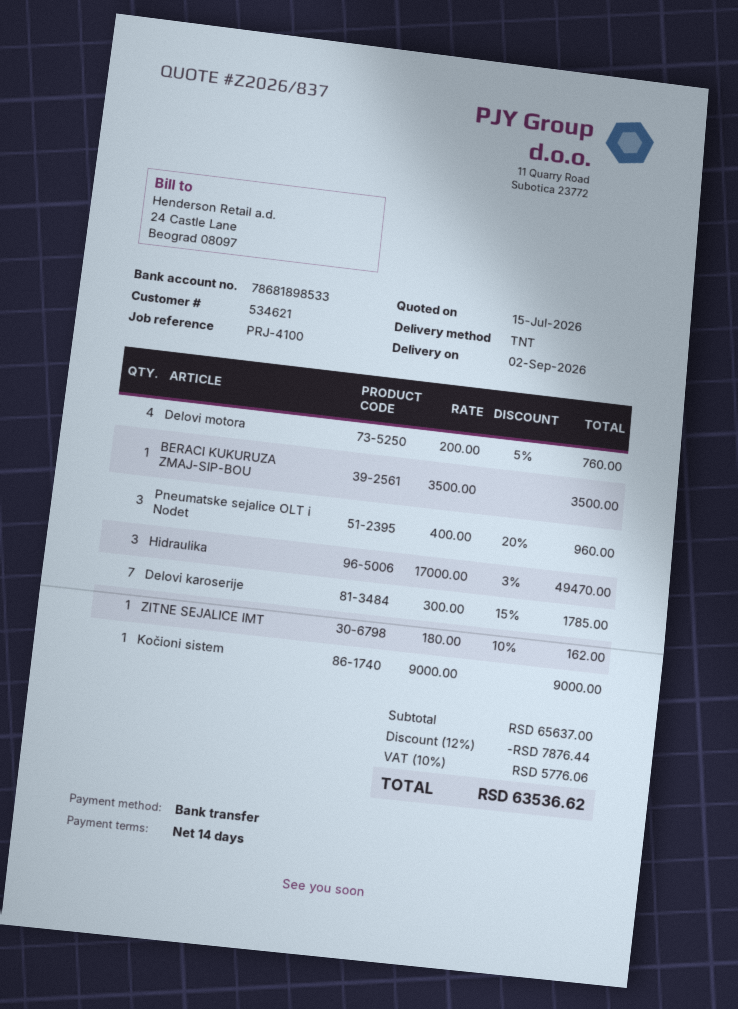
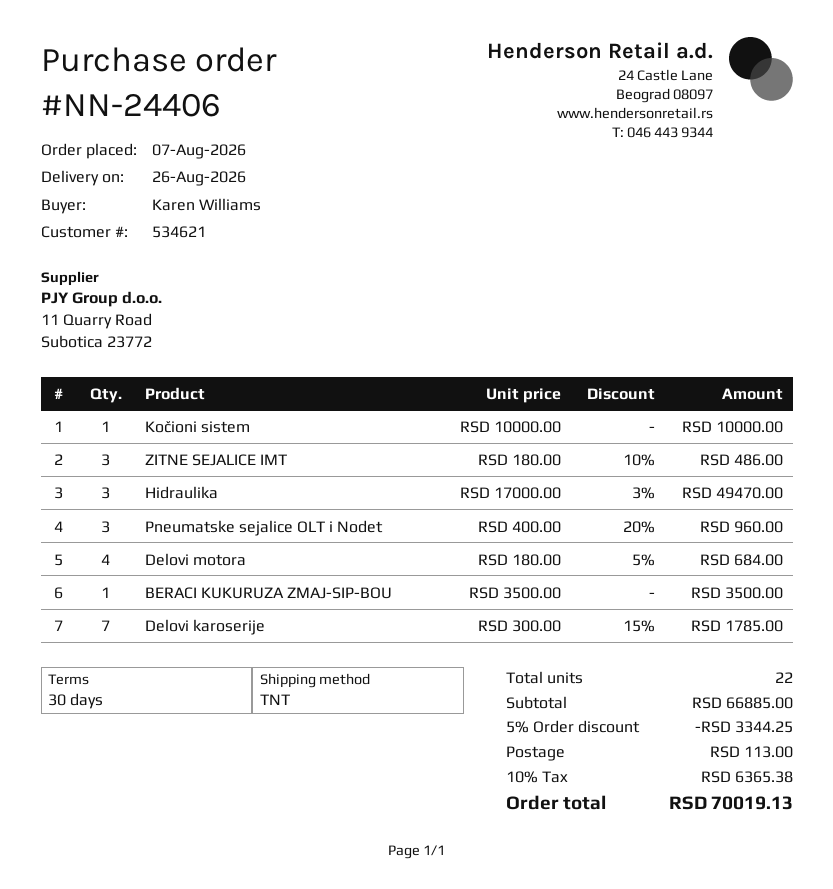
delivery date: 2026-09-02 -> 2026-08-26
payment terms: 14 days -> 30 days
Delovi motora: 4 x 200.00 - 5% = 760.00 -> 4 x 180.00 - 5% = 684.00
ZITNE SEJALICE IMT: 1 x 180.00 - 10% = 162.00 -> 3 x 180.00 - 10% = 486.00
Kočioni sistem: 1 x 9000.00 = 9000.00 -> 1 x 10000.00 = 10000.00
subtotal: 65637.00 -> 66885.00
discount: 12% = 7876.44 -> 5% = 3344.25
shipping: none -> 113.00
tax: 10% = 5776.06 -> 10% = 6365.38
total: 63536.62 -> 70019.13

